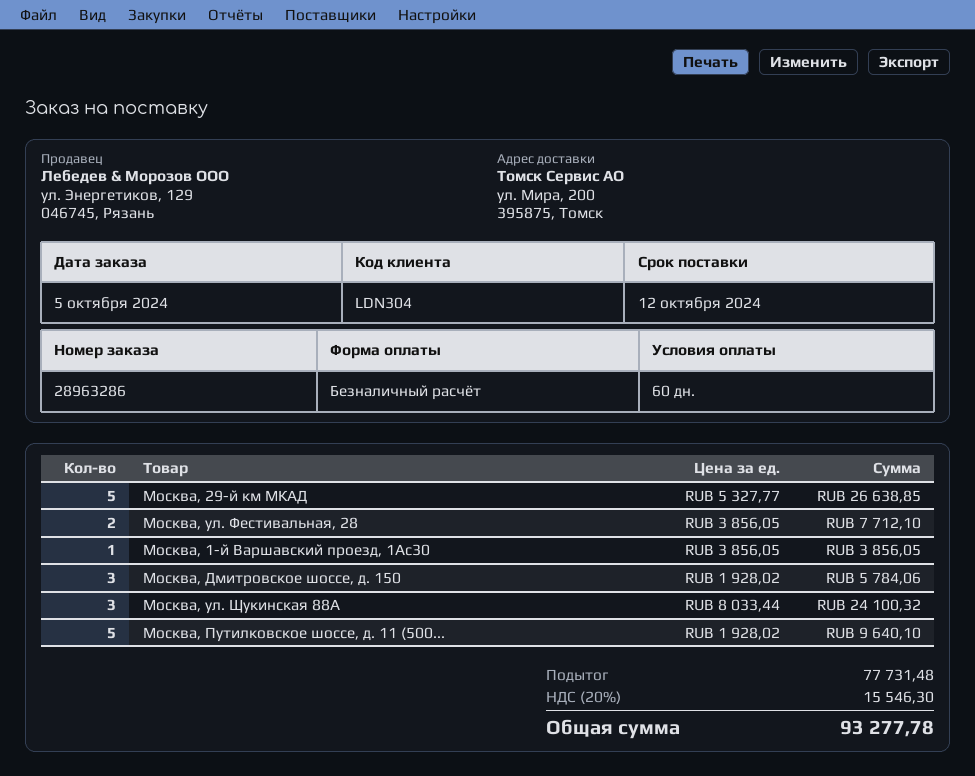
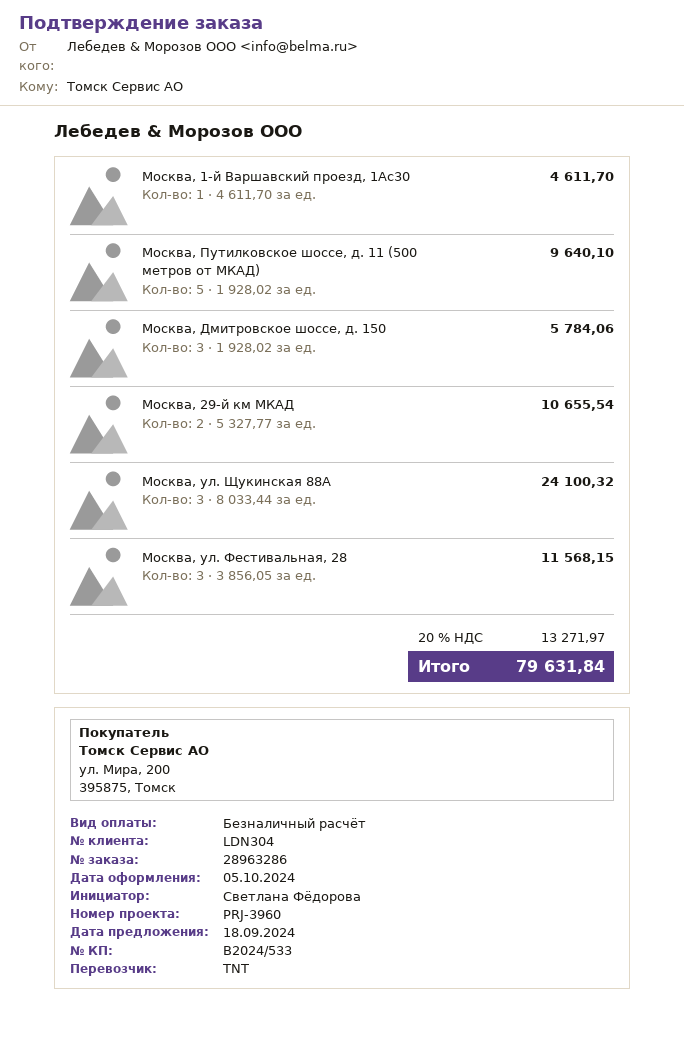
Москва, 29-й км МКАД: 5 x 5327.77 = 26638.85 -> 2 x 5327.77 = 10655.54
Москва, ул. Фестивальная, 28: 2 x 3856.05 = 7712.10 -> 3 x 3856.05 = 11568.15
Москва, 1-й Варшавский проезд, 1Ас30: 1 x 3856.05 = 3856.05 -> 1 x 4611.70 = 4611.70
tax: 20% = 15546.30 -> 20% = 13271.97
total: 93277.78 -> 79631.84

